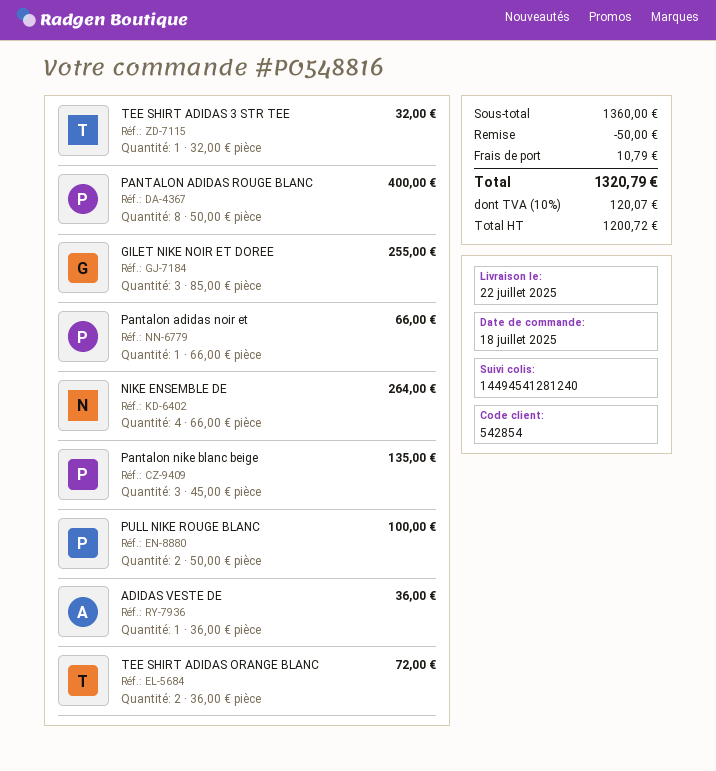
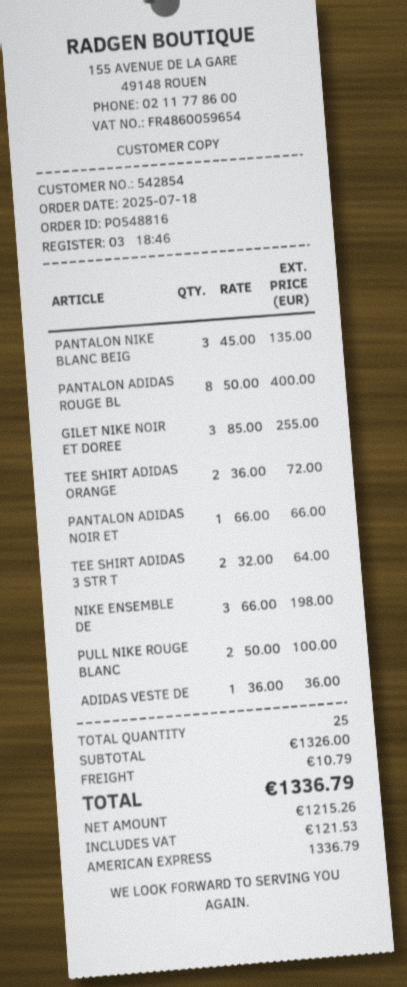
TEE SHIRT ADIDAS 3 STR TEE: 1 x 32.00 = 32.00 -> 2 x 32.00 = 64.00
NIKE ENSEMBLE DE: 4 x 66.00 = 264.00 -> 3 x 66.00 = 198.00
subtotal: 1360.00 -> 1326.00
discount: 50.00 -> none
net: 1200.72 -> 1215.26
tax: 120.07 -> 121.53
total: 1320.79 -> 1336.79

